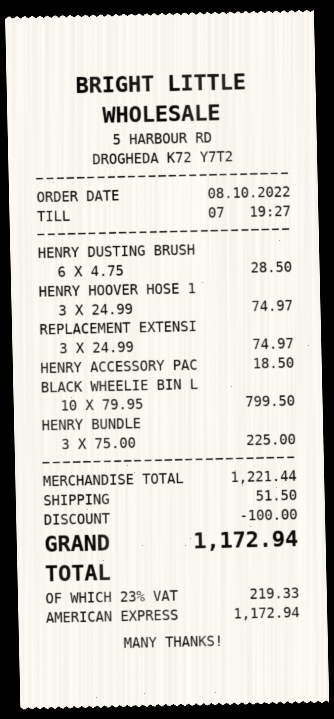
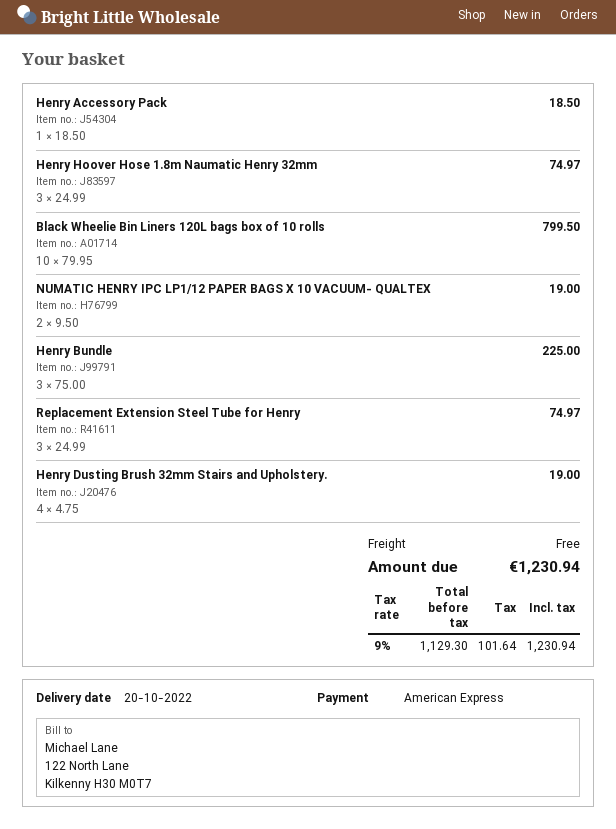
HENRY DUSTING BRUSH: 6 x 4.75 = 28.50 -> 4 x 4.75 = 19.00
NUMATIC HENRY IPC LP1/12 PAPER BAGS X 10 VACUUM- QUALTEX: none -> 2 x 9.50 = 19.00
discount: 100.00 -> none
shipping: 51.50 -> 0.00
tax: 23% = 219.33 -> 9% = 101.64
total: 1172.94 -> 1230.94

